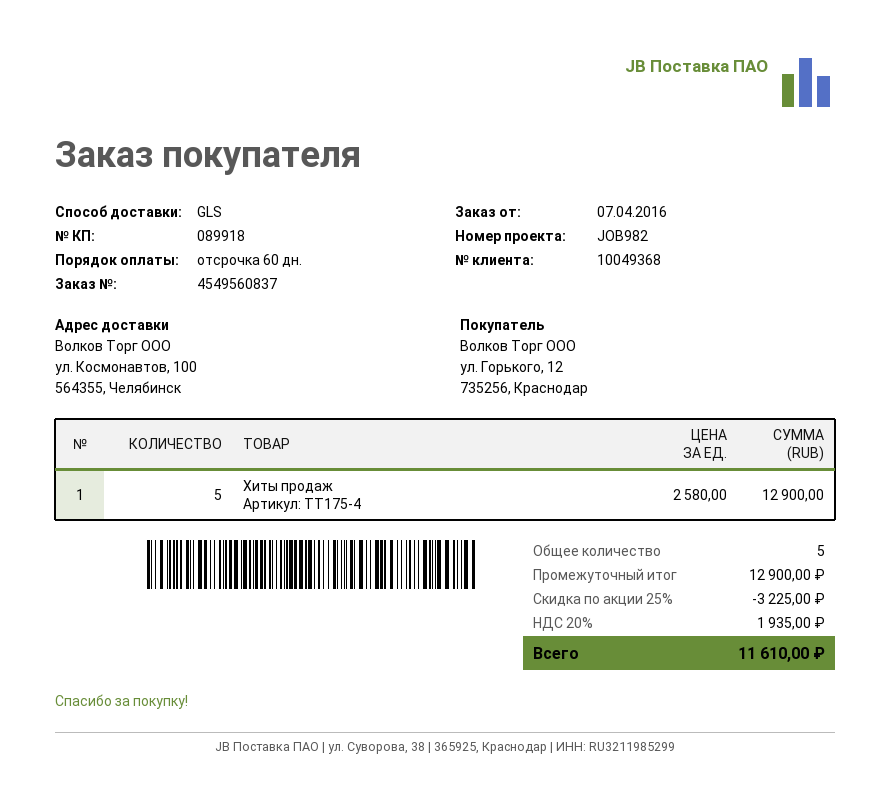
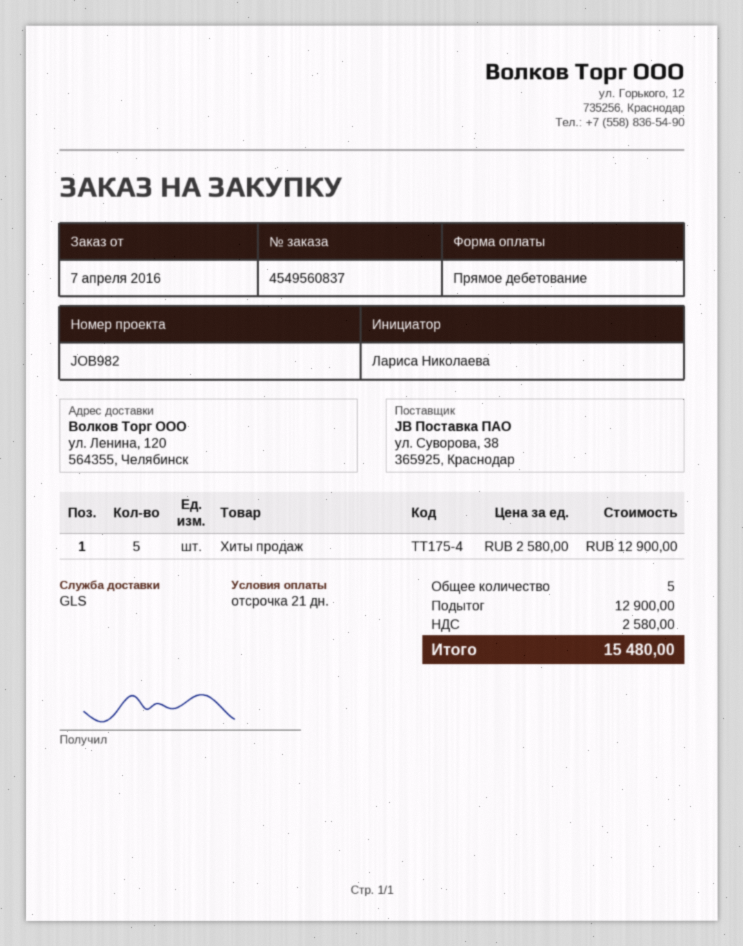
payment terms: 60 days -> 21 days
ship to: ул. Космонавтов, 100, 564355, Челябинск -> ул. Ленина, 120, 564355, Челябинск
discount: 25% = 3225.00 -> none
tax: 1935.00 -> 2580.00
total: 11610.00 -> 15480.00

